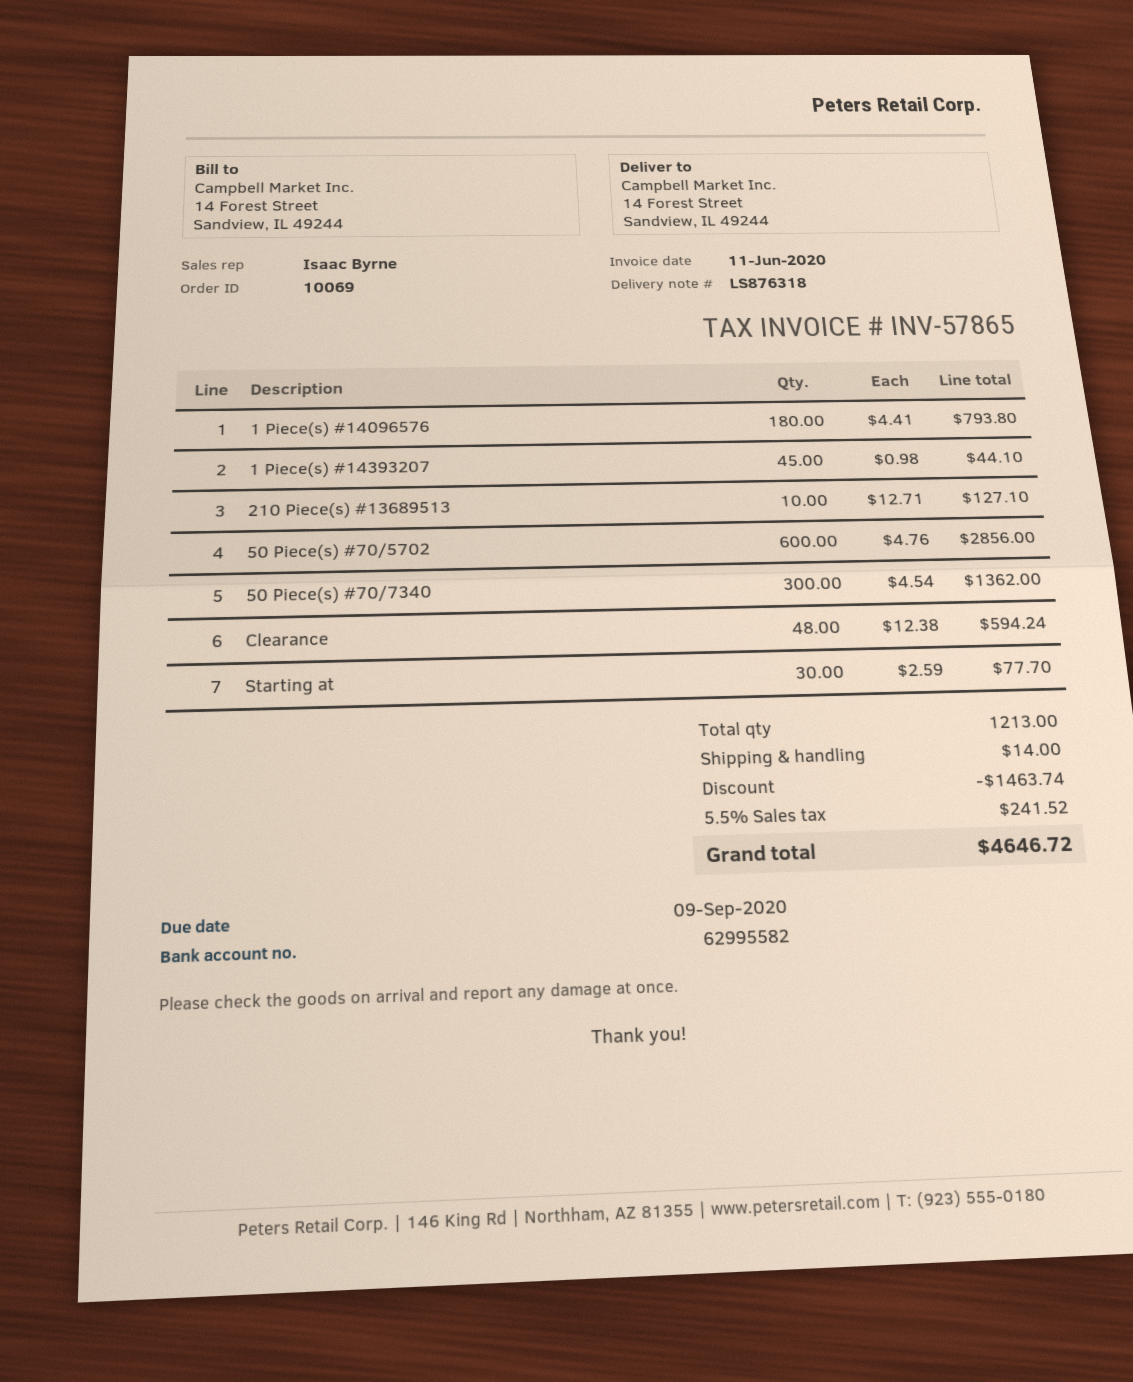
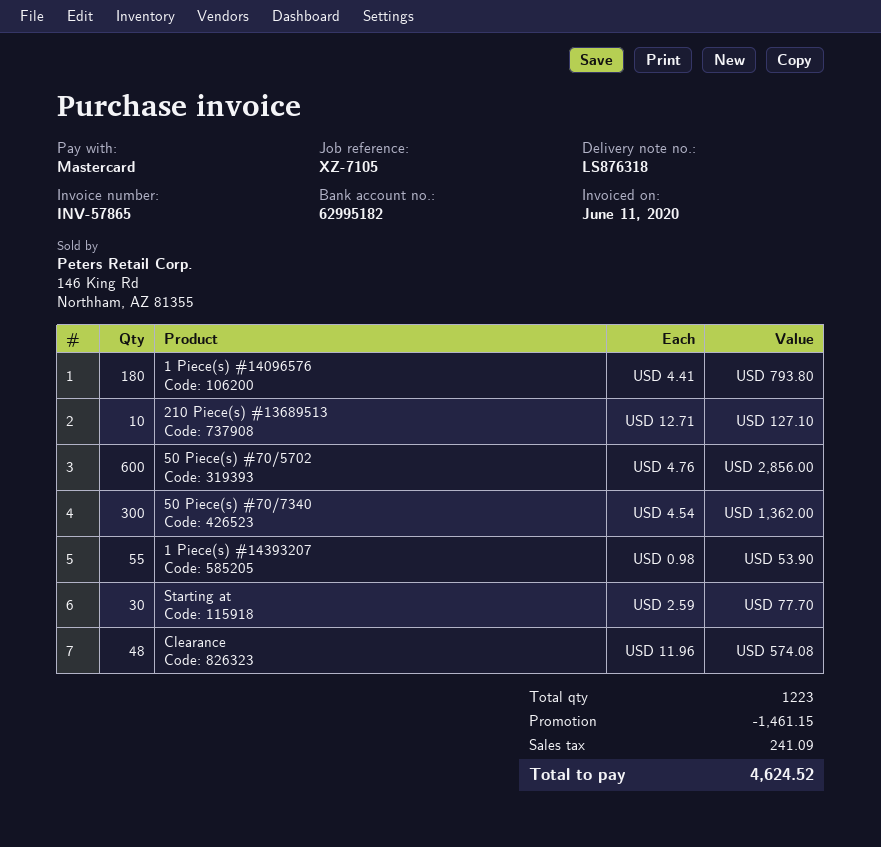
bank account: 62995582 -> 62995182
1 Piece(s) #14393207: 45 x 0.98 = 44.10 -> 55 x 0.98 = 53.90
Clearance: 48 x 12.38 = 594.24 -> 48 x 11.96 = 574.08
total quantity: 1213 -> 1223
discount: 1463.74 -> 1461.15
shipping: 14.00 -> none
tax: 241.52 -> 241.09
total: 4646.72 -> 4624.52

